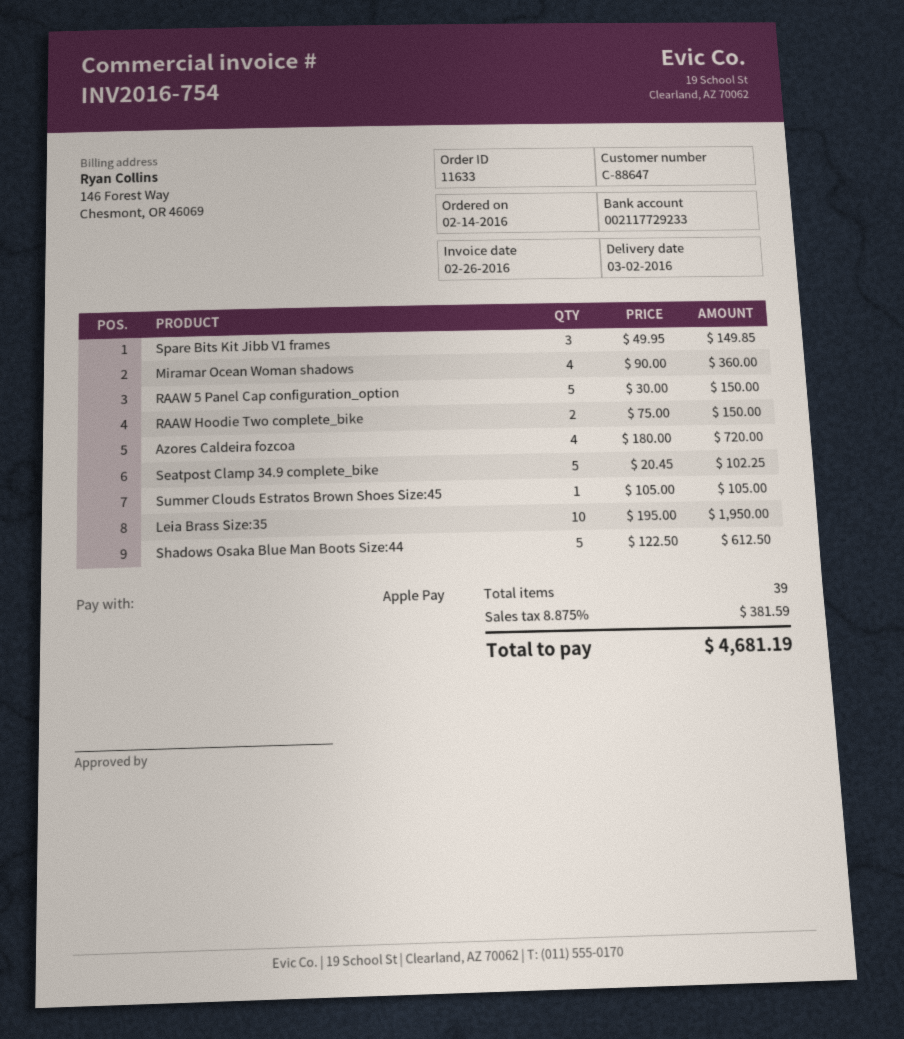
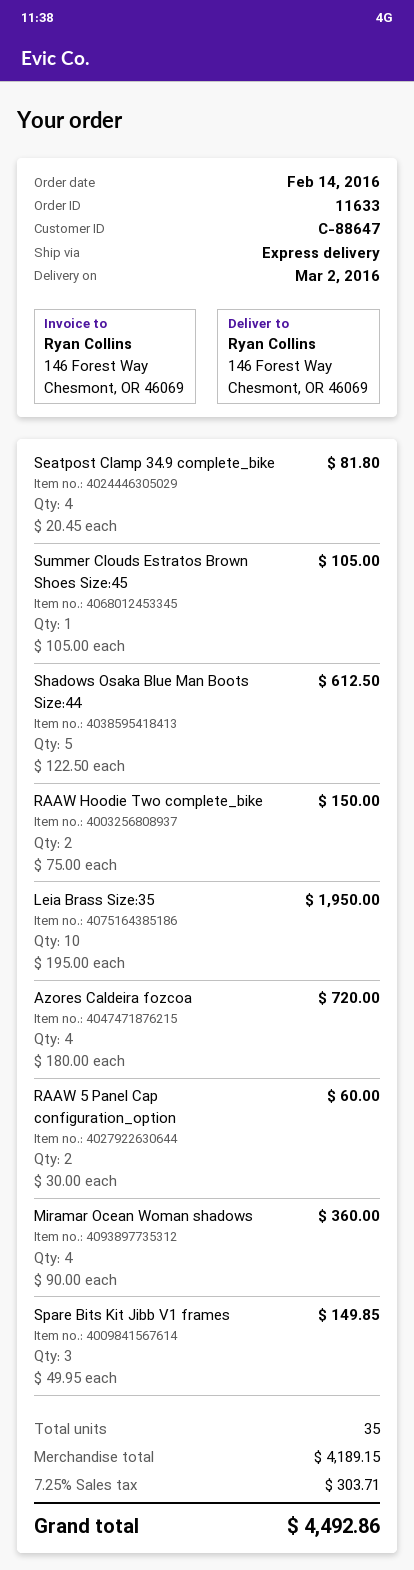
RAAW 5 Panel Cap configuration_option: 5 x 30.00 = 150.00 -> 2 x 30.00 = 60.00
Seatpost Clamp 34.9 complete_bike: 5 x 20.45 = 102.25 -> 4 x 20.45 = 81.80
total quantity: 39 -> 35
tax: 8.875% = 381.59 -> 7.25% = 303.71
total: 4681.19 -> 4492.86

